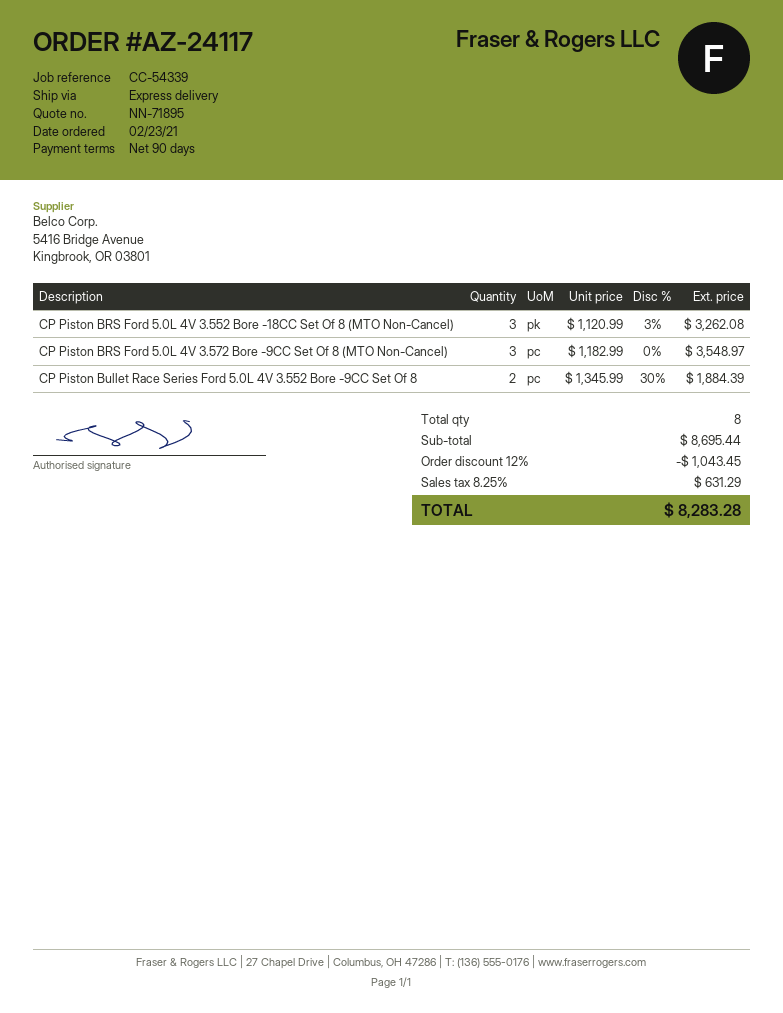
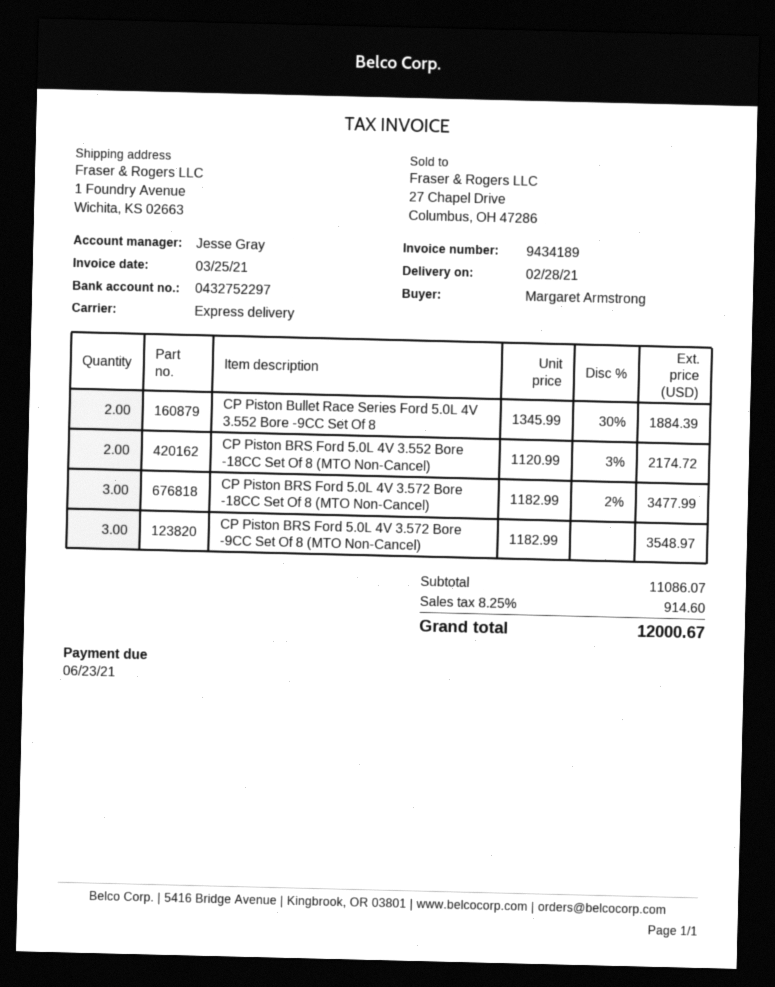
CP Piston BRS Ford 5.0L 4V 3.552 Bore -18CC Set Of 8 (MTO Non-Cancel): 3 x 1120.99 - 3% = 3262.08 -> 2 x 1120.99 - 3% = 2174.72
CP Piston BRS Ford 5.0L 4V 3.572 Bore -18CC Set Of 8 (MTO Non-Cancel): none -> 3 x 1182.99 - 2% = 3477.99
subtotal: 8695.44 -> 11086.07
discount: 12% = 1043.45 -> none
tax: 8.25% = 631.29 -> 8.25% = 914.60
total: 8283.28 -> 12000.67

